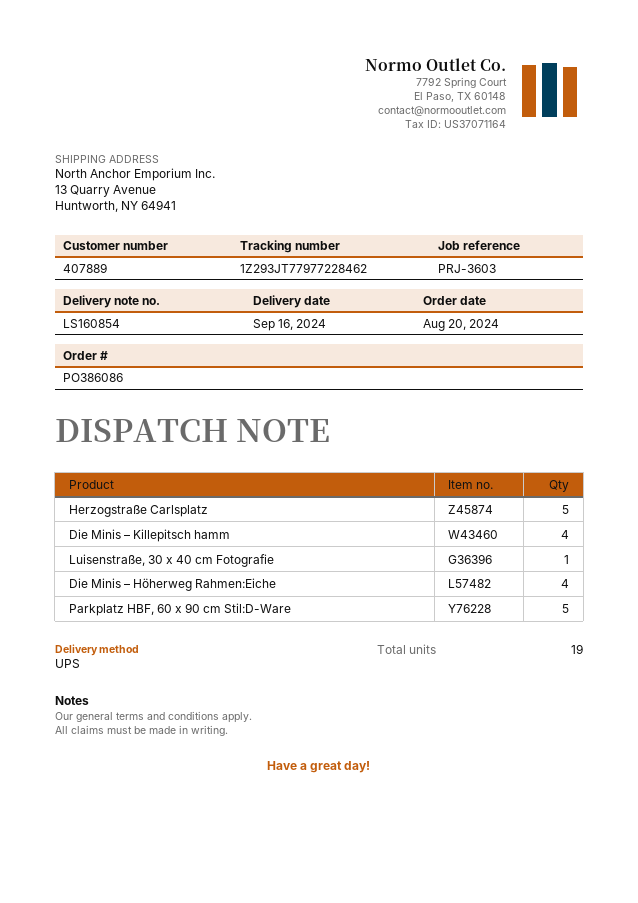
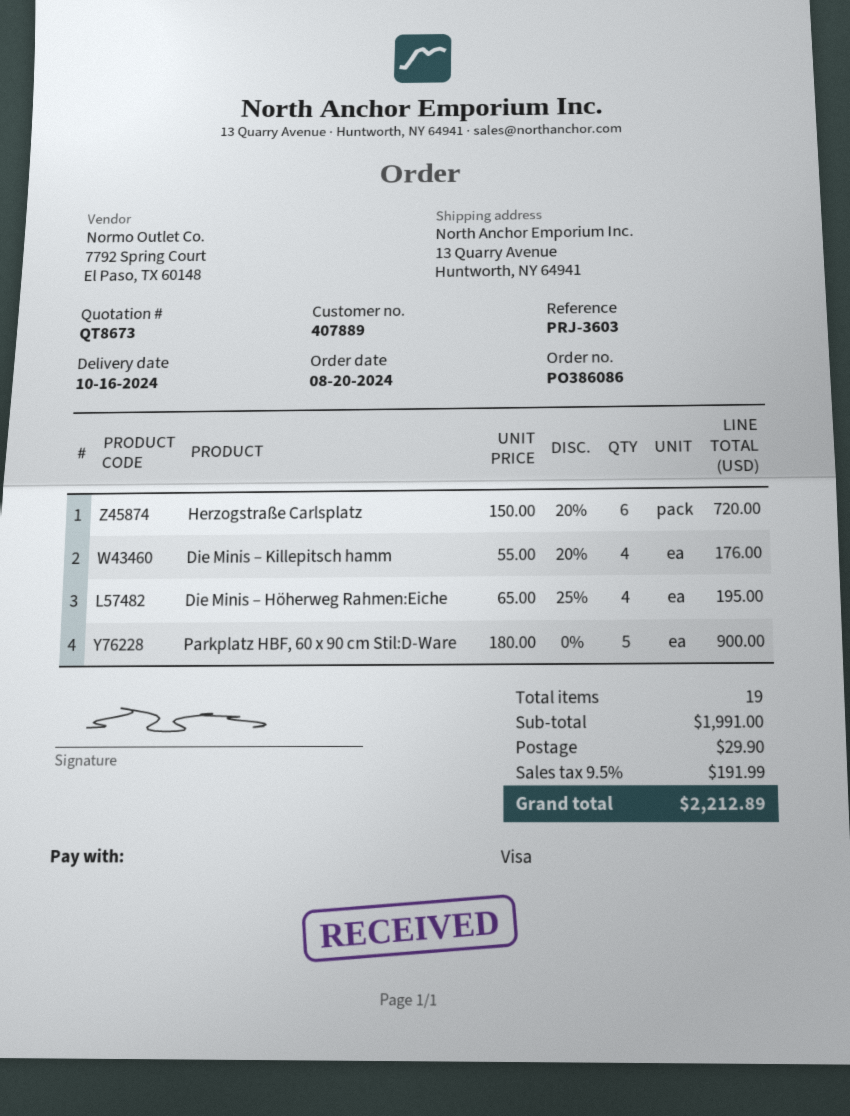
delivery date: 2024-09-16 -> 2024-10-16
Herzogstraße Carlsplatz: 5 -> 6
Luisenstraße, 30 x 40 cm Fotografie: 1 -> none

